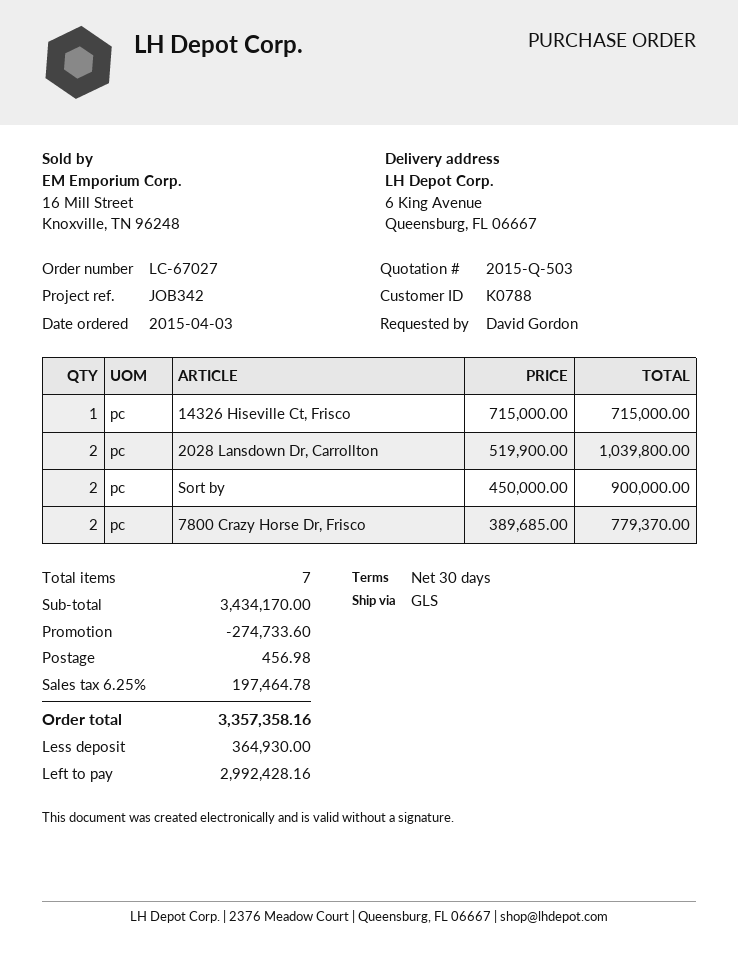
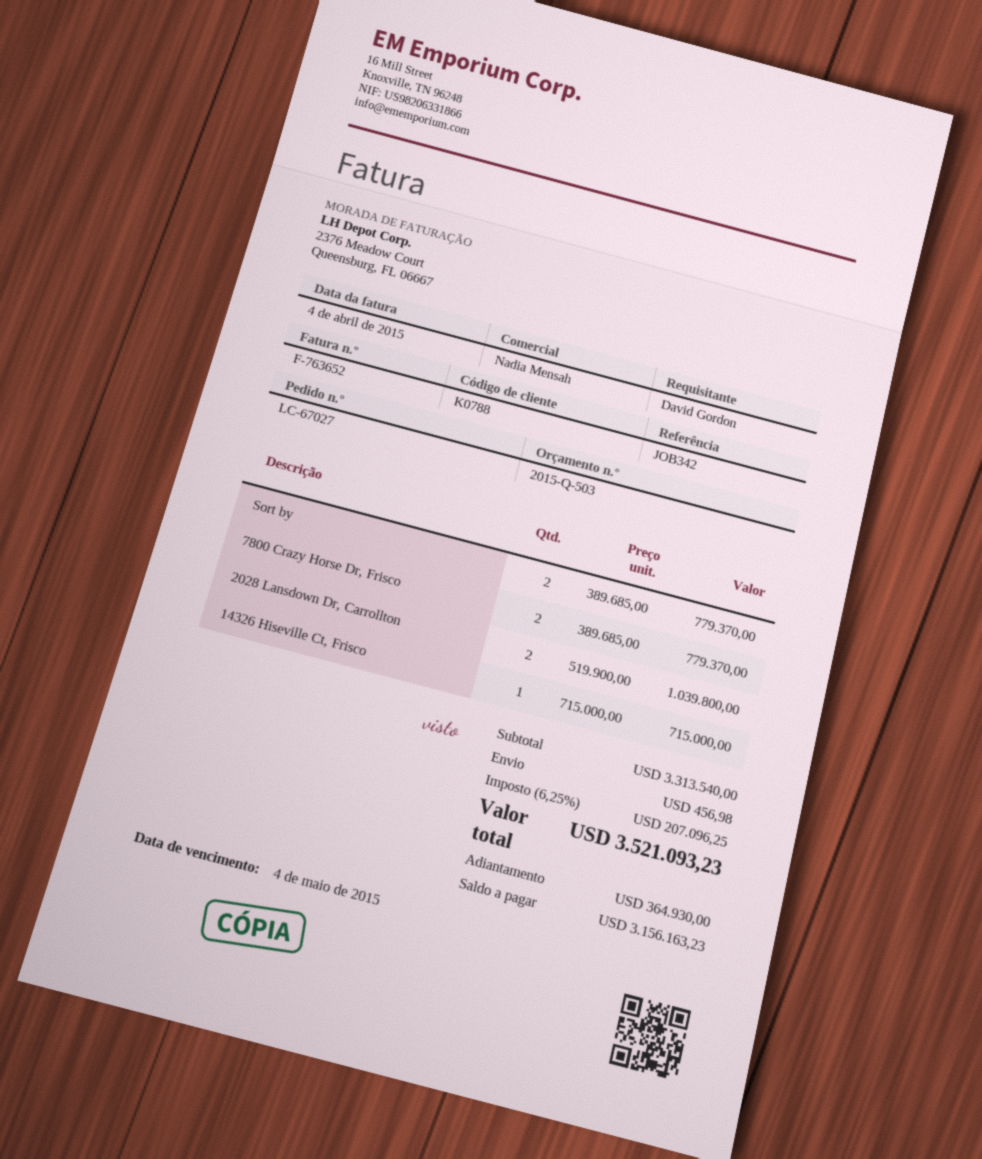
Sort by: 2 x 450000.00 = 900000.00 -> 2 x 389685.00 = 779370.00
subtotal: 3434170.00 -> 3313540.00
discount: 274733.60 -> none
tax: 6.25% = 197464.78 -> 6.25% = 207096.25
total: 3357358.16 -> 3521093.23
balance: 2992428.16 -> 3156163.23

